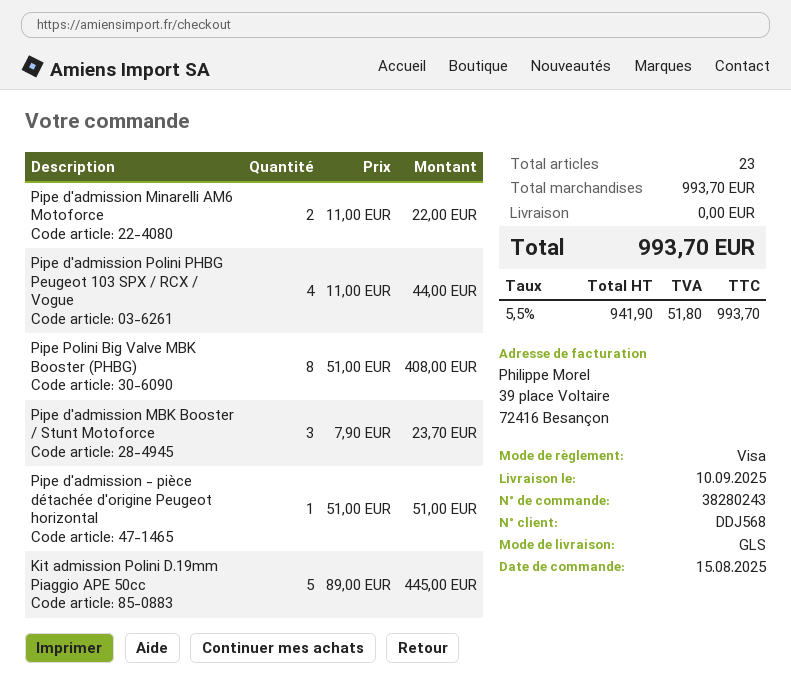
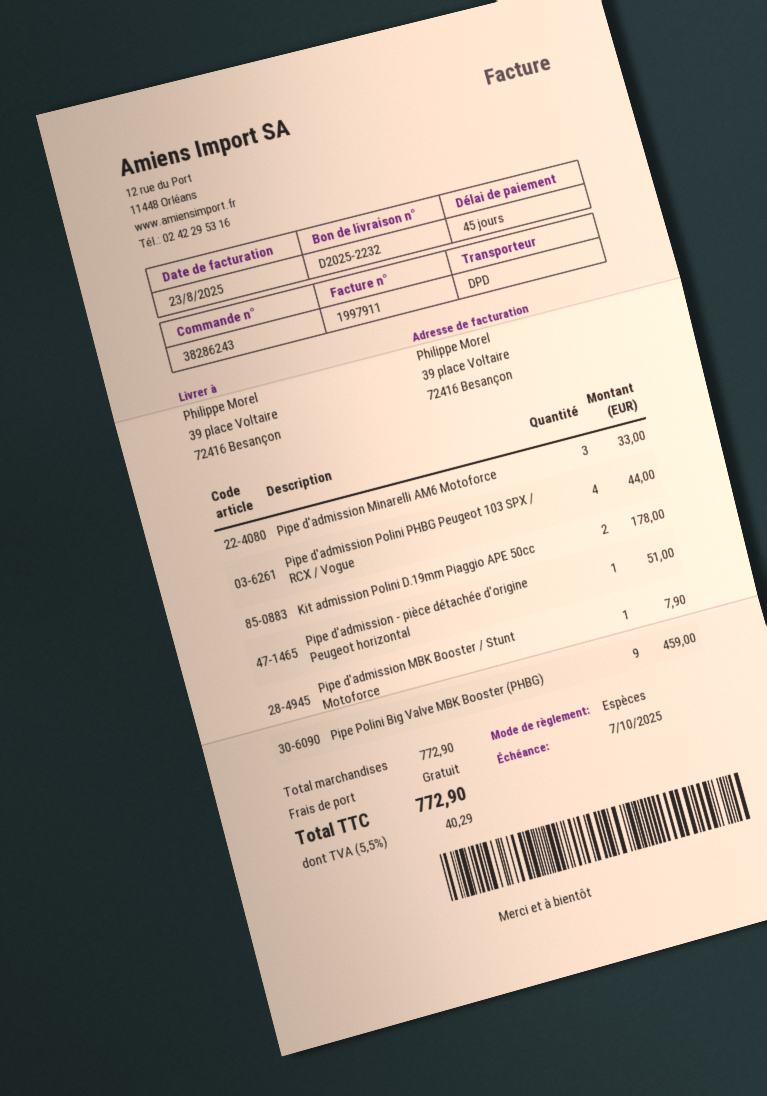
order number: 38280243 -> 38286243
payment method: Visa -> cash
shipping method: GLS -> DPD
Pipe d'admission Minarelli AM6 Motoforce: 2 for 22.00 -> 3 for 33.00
Pipe Polini Big Valve MBK Booster (PHBG): 8 for 408.00 -> 9 for 459.00
Pipe d'admission MBK Booster / Stunt Motoforce: 3 for 23.70 -> 1 for 7.90
Kit admission Polini D.19mm Piaggio APE 50cc: 5 for 445.00 -> 2 for 178.00
subtotal: 993.70 -> 772.90
tax: 5.5% = 51.80 -> 5.5% = 40.29
total: 993.70 -> 772.90

